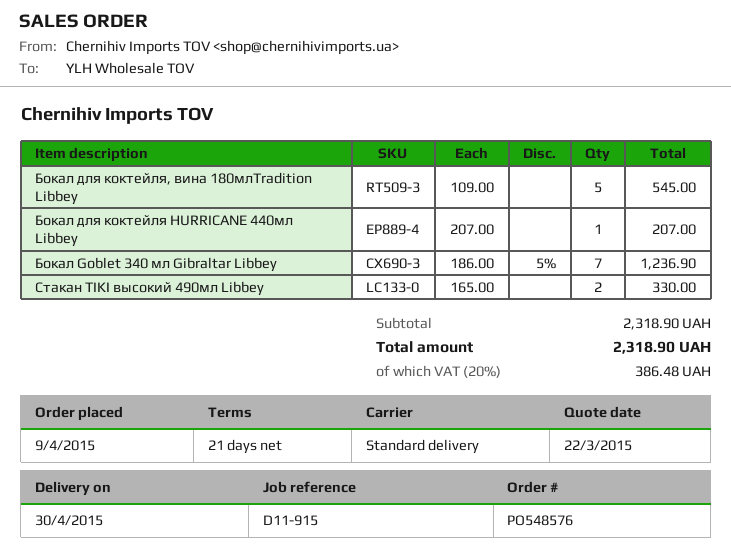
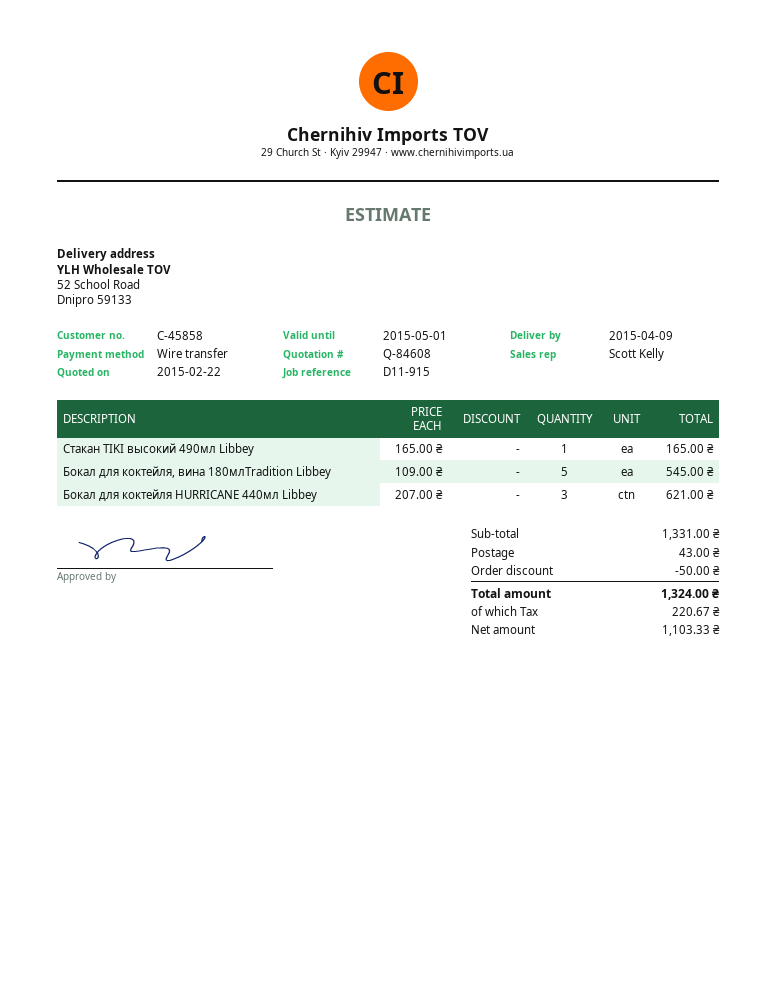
quote date: 2015-03-22 -> 2015-02-22
delivery date: 2015-04-30 -> 2015-04-09
Бокал для коктейля HURRICANE 440мл Libbey: 1 x 207.00 = 207.00 -> 3 x 207.00 = 621.00
Бокал Goblet 340 мл Gibraltar Libbey: 7 x 186.00 - 5% = 1236.90 -> none
Стакан TIKI высокий 490мл Libbey: 2 x 165.00 = 330.00 -> 1 x 165.00 = 165.00
subtotal: 2318.90 -> 1331.00
discount: none -> 50.00
shipping: none -> 43.00
tax: 386.48 -> 220.67
total: 2318.90 -> 1324.00

